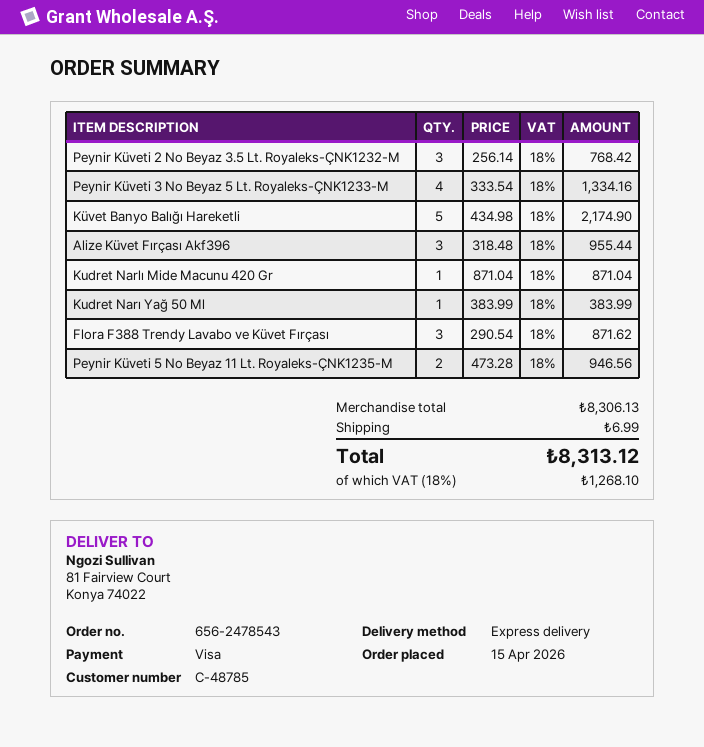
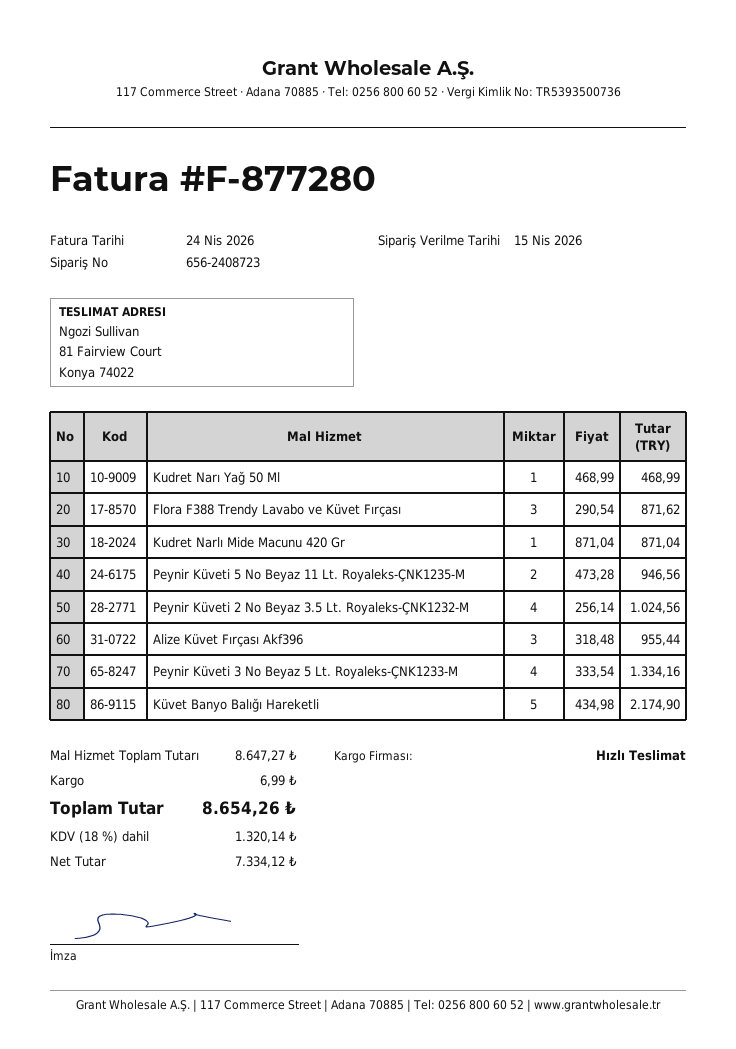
order number: 656-2478543 -> 656-2408723
Peynir Küveti 2 No Beyaz 3.5 Lt. Royaleks-ÇNK1232-M: 3 x 256.14 = 768.42 -> 4 x 256.14 = 1024.56
Kudret Narı Yağ 50 Ml: 1 x 383.99 = 383.99 -> 1 x 468.99 = 468.99
subtotal: 8306.13 -> 8647.27
tax: 18% = 1268.10 -> 18% = 1320.14
total: 8313.12 -> 8654.26

